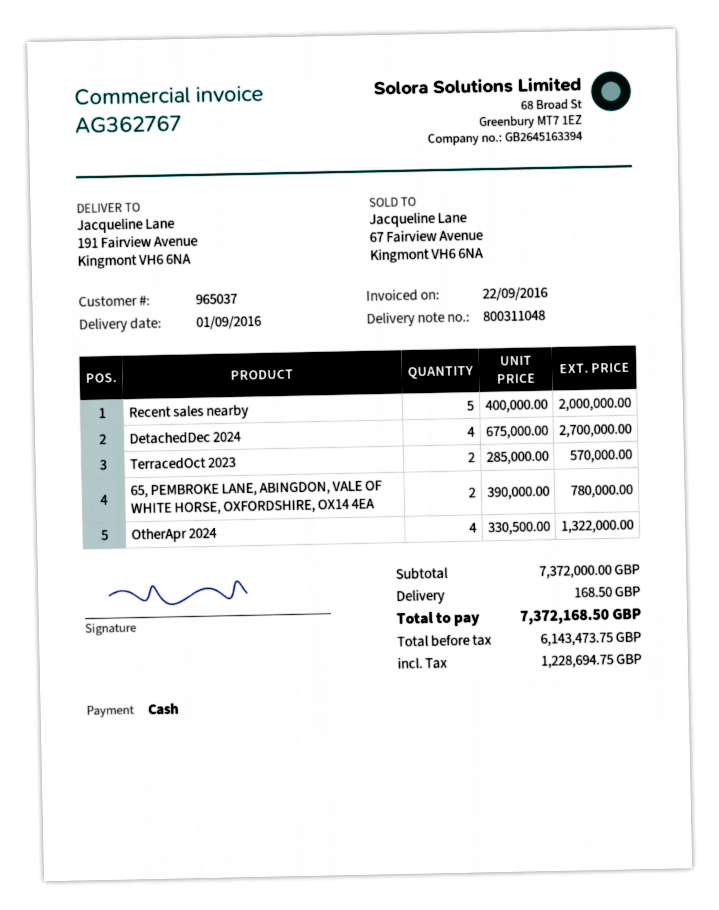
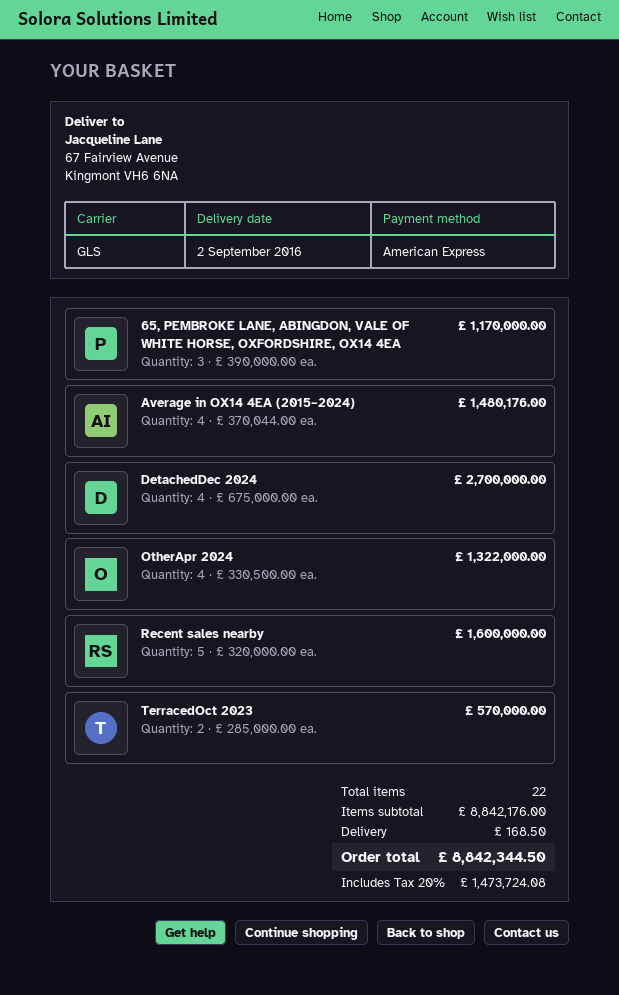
delivery date: 2016-09-01 -> 2016-09-02
payment method: cash -> American Express
ship to: 191 Fairview Avenue, Kingmont VH6 6NA -> 67 Fairview Avenue, Kingmont VH6 6NA
Recent sales nearby: 5 x 400000.00 = 2000000.00 -> 5 x 320000.00 = 1600000.00
65, PEMBROKE LANE, ABINGDON, VALE OF WHITE HORSE, OXFORDSHIRE, OX14 4EA: 2 x 390000.00 = 780000.00 -> 3 x 390000.00 = 1170000.00
Average in OX14 4EA (2015–2024): none -> 4 x 370044.00 = 1480176.00
subtotal: 7372000.00 -> 8842176.00
tax: 1228694.75 -> 1473724.08
total: 7372168.50 -> 8842344.50

